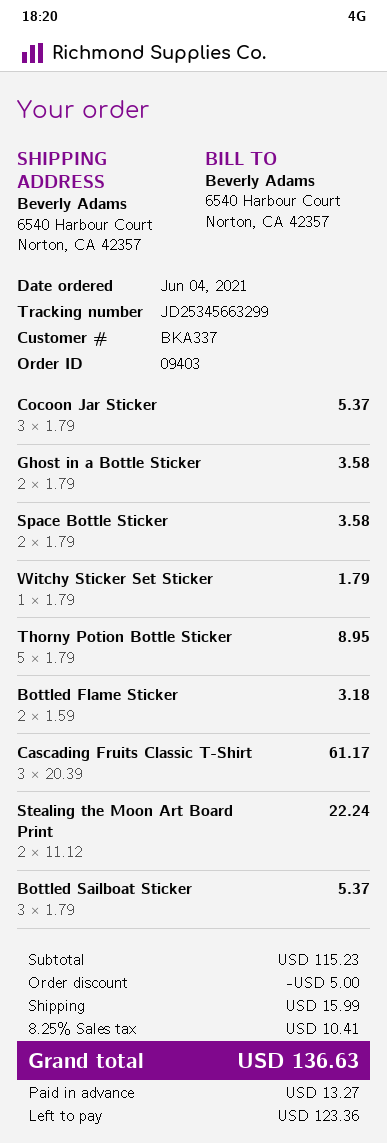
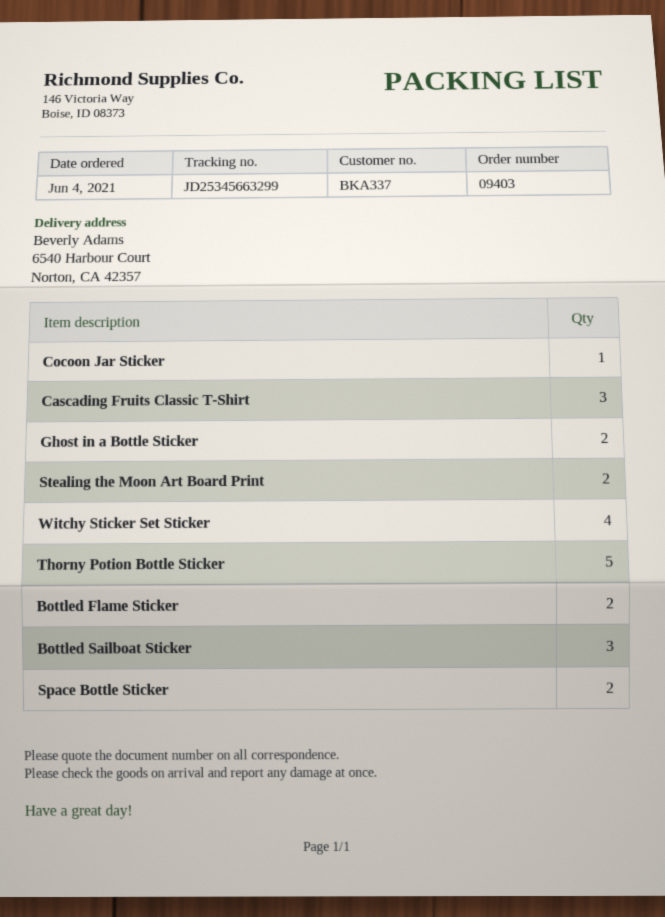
Cocoon Jar Sticker: 3 -> 1
Witchy Sticker Set Sticker: 1 -> 4

